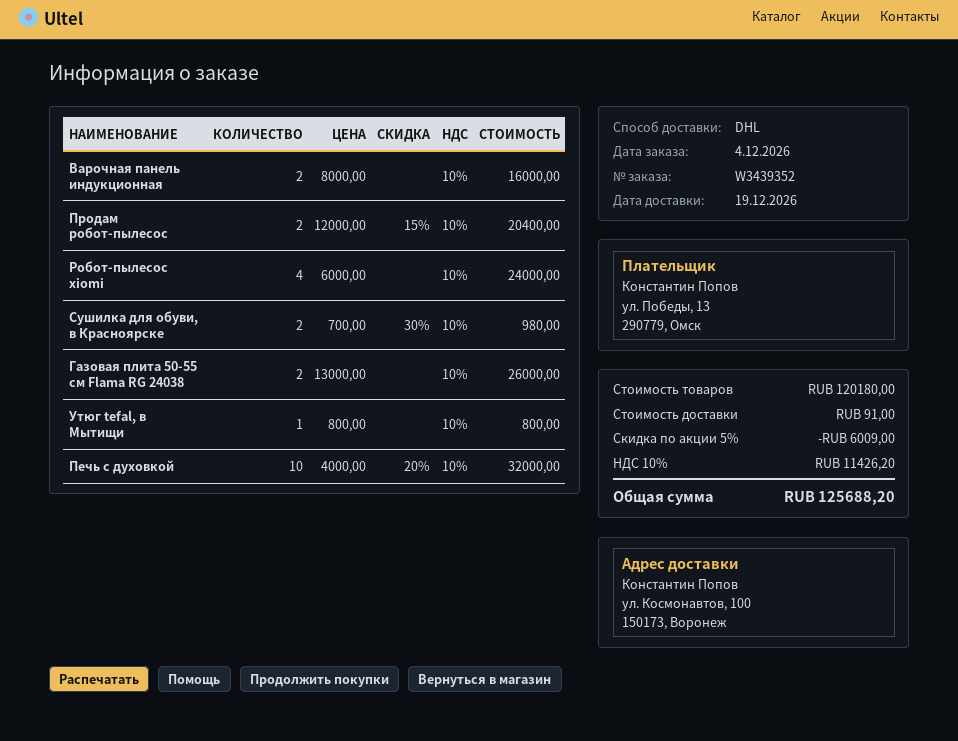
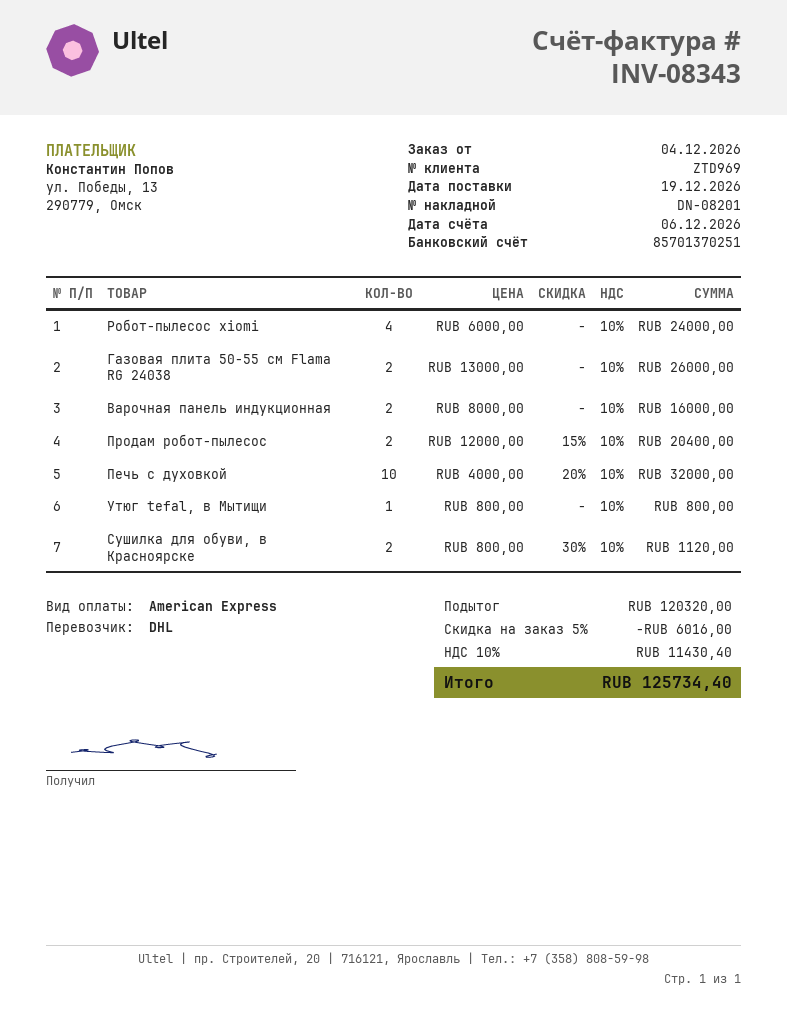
Сушилка для обуви, в Красноярске: 2 x 700.00 - 30% = 980.00 -> 2 x 800.00 - 30% = 1120.00
subtotal: 120180.00 -> 120320.00
discount: 5% = 6009.00 -> 5% = 6016.00
shipping: 91.00 -> none
tax: 10% = 11426.20 -> 10% = 11430.40
total: 125688.20 -> 125734.40

